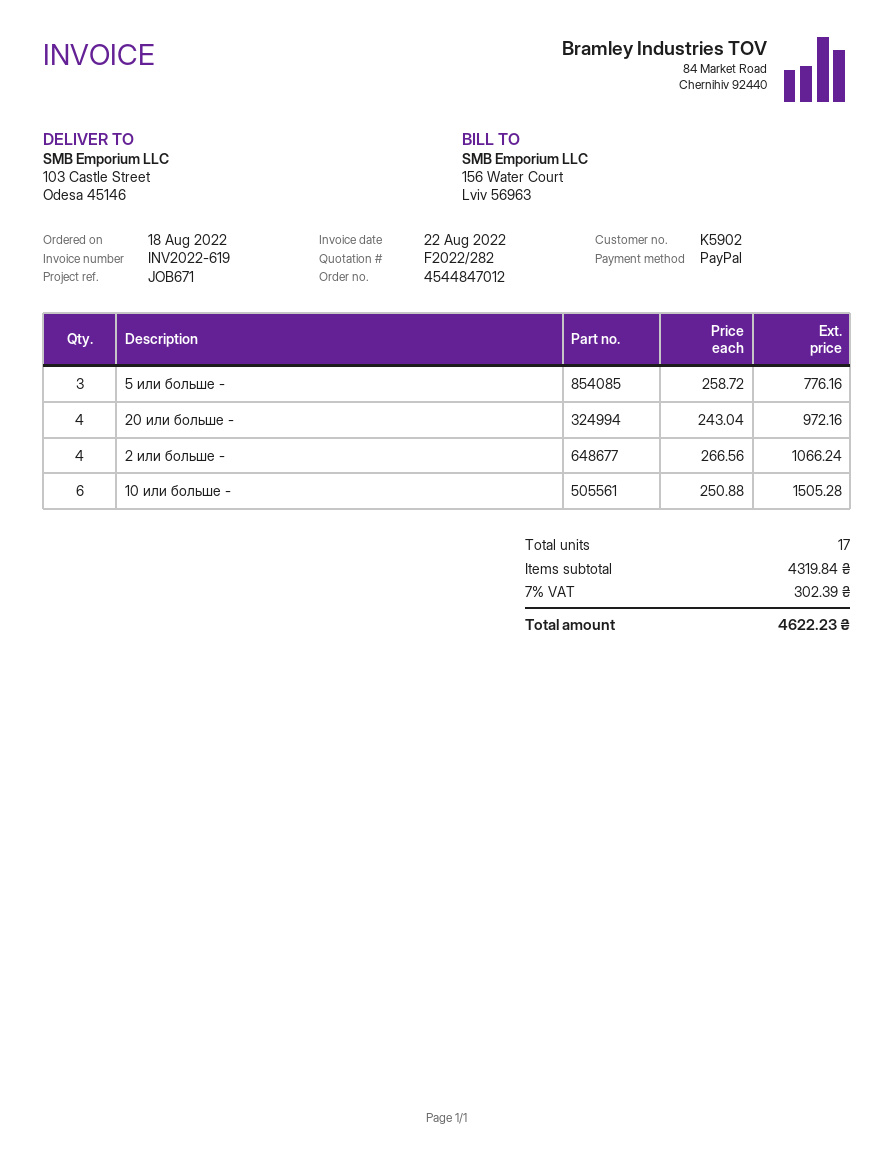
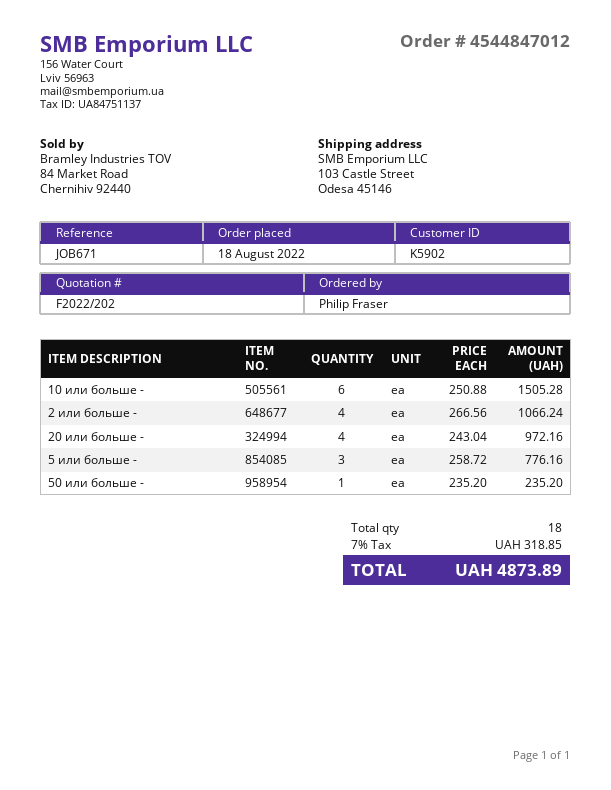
quote number: F2022/282 -> F2022/202
50 или больше -: none -> 1 x 235.20 = 235.20
total quantity: 17 -> 18
tax: 7% = 302.39 -> 7% = 318.85
total: 4622.23 -> 4873.89

